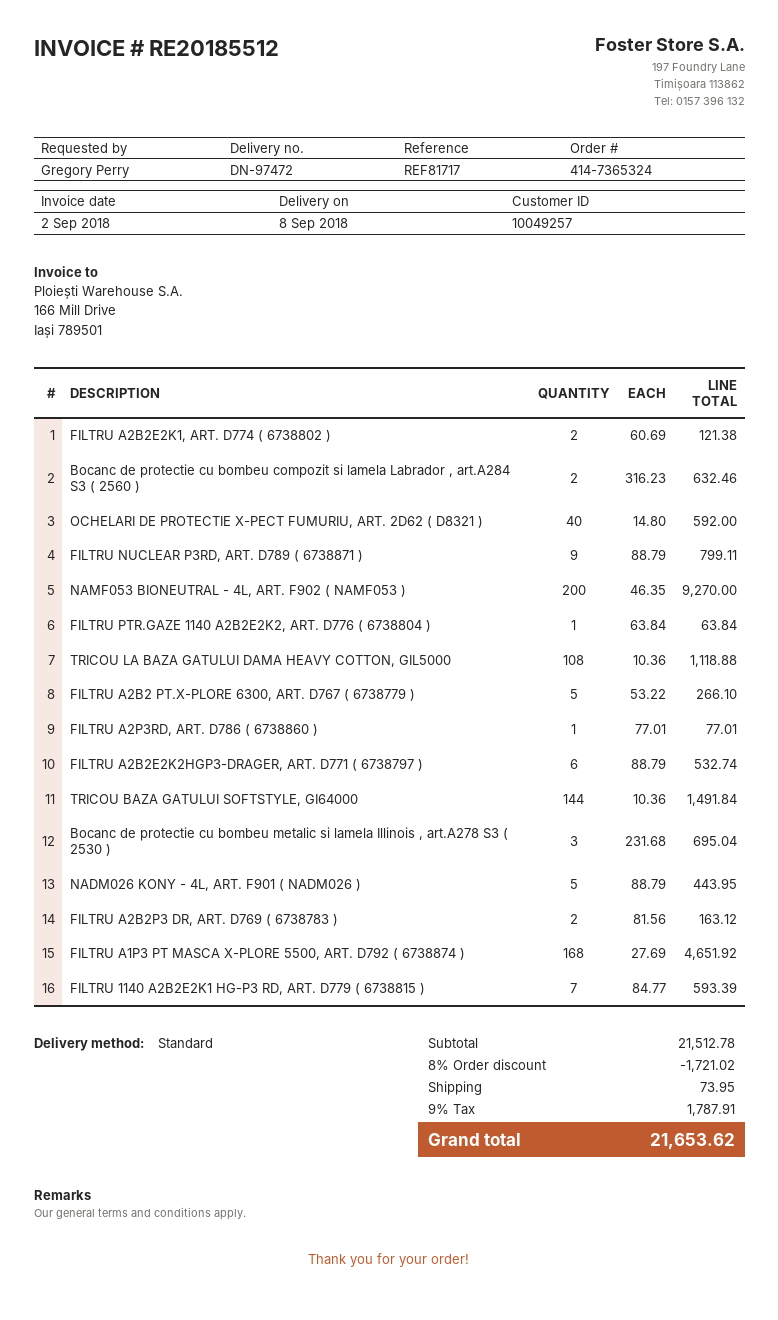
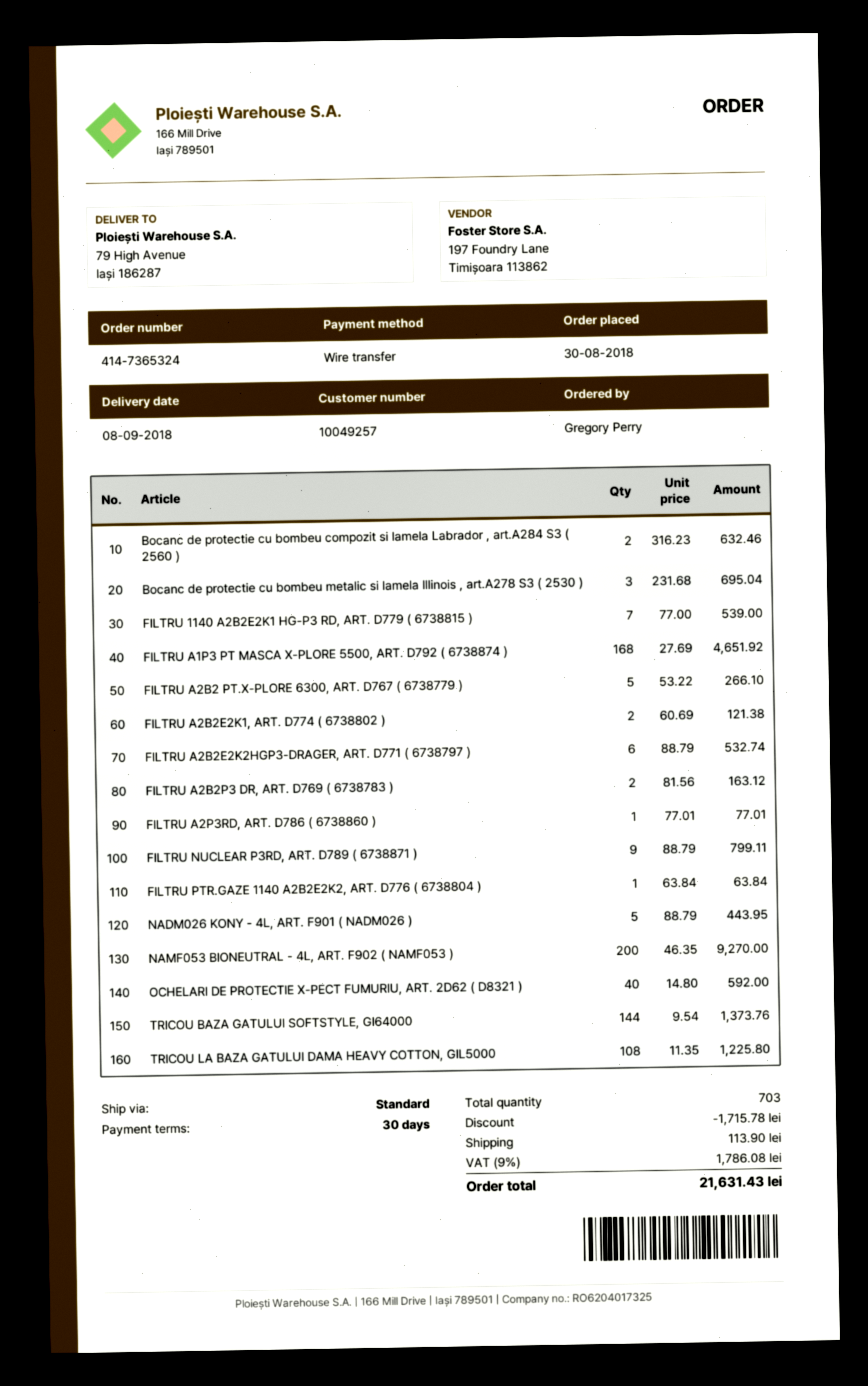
TRICOU LA BAZA GATULUI DAMA HEAVY COTTON, GIL5000: 108 x 10.36 = 1118.88 -> 108 x 11.35 = 1225.80
TRICOU BAZA GATULUI SOFTSTYLE, GI64000: 144 x 10.36 = 1491.84 -> 144 x 9.54 = 1373.76
FILTRU 1140 A2B2E2K1 HG-P3 RD, ART. D779 ( 6738815 ): 7 x 84.77 = 593.39 -> 7 x 77.00 = 539.00
discount: 1721.02 -> 1715.78
shipping: 73.95 -> 113.90
tax: 9% = 1787.91 -> 9% = 1786.08
total: 21653.62 -> 21631.43

